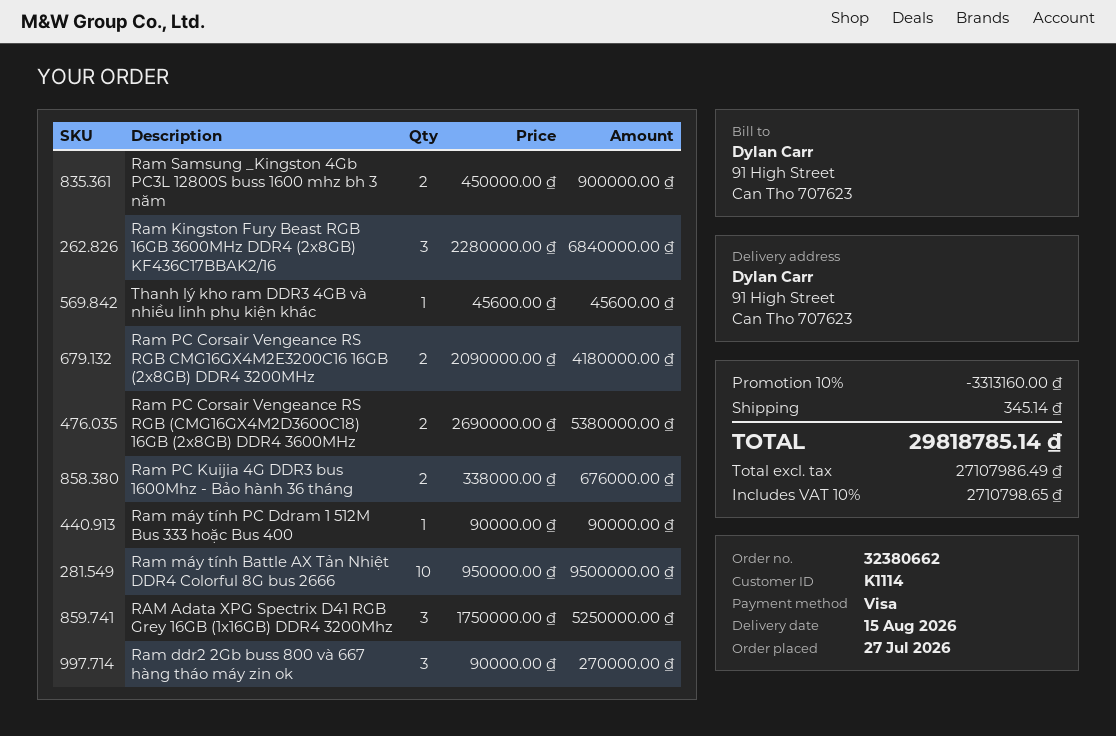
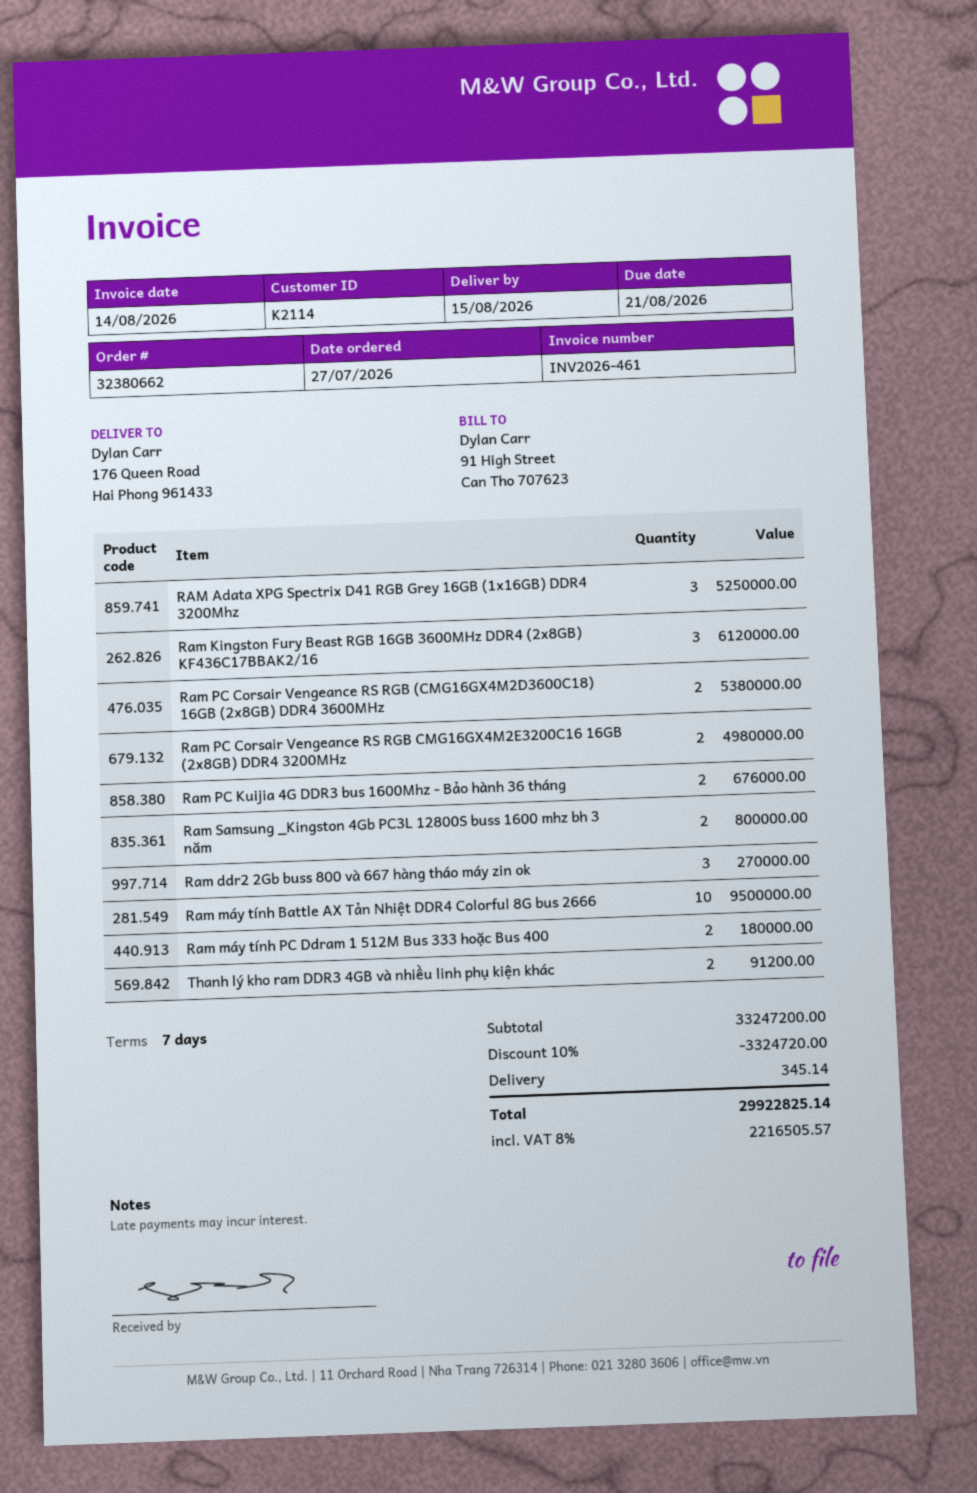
customer number: K1114 -> K2114
ship to: 91 High Street, Can Tho 707623 -> 176 Queen Road, Hai Phong 961433
Ram Samsung _Kingston 4Gb PC3L 12800S buss 1600 mhz bh 3 năm: 2 for 900000.00 -> 2 for 800000.00
Ram Kingston Fury Beast RGB 16GB 3600MHz DDR4 (2x8GB) KF436C17BBAK2/16: 3 for 6840000.00 -> 3 for 6120000.00
Thanh lý kho ram DDR3 4GB và nhiều linh phụ kiện khác: 1 for 45600.00 -> 2 for 91200.00
Ram PC Corsair Vengeance RS RGB CMG16GX4M2E3200C16 16GB (2x8GB) DDR4 3200MHz: 2 for 4180000.00 -> 2 for 4980000.00
Ram máy tính PC Ddram 1 512M Bus 333 hoặc Bus 400: 1 for 90000.00 -> 2 for 180000.00
discount: 10% = 3313160.00 -> 10% = 3324720.00
tax: 10% = 2710798.65 -> 8% = 2216505.57
total: 29818785.14 -> 29922825.14

